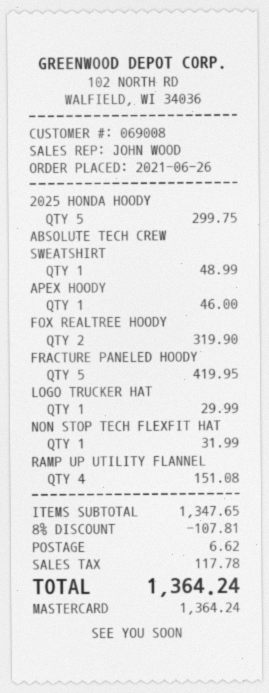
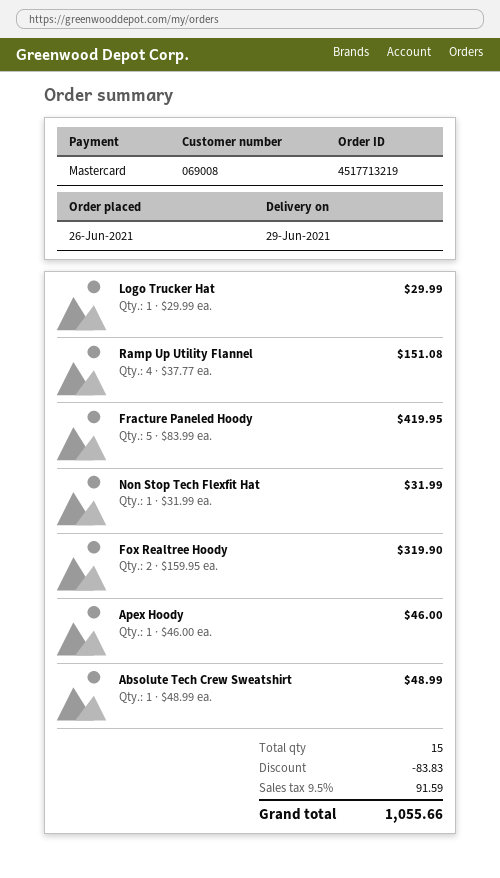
2025 HONDA HOODY: 5 for 299.75 -> none
discount: 107.81 -> 83.83
shipping: 6.62 -> none
tax: 117.78 -> 91.59
total: 1364.24 -> 1055.66

